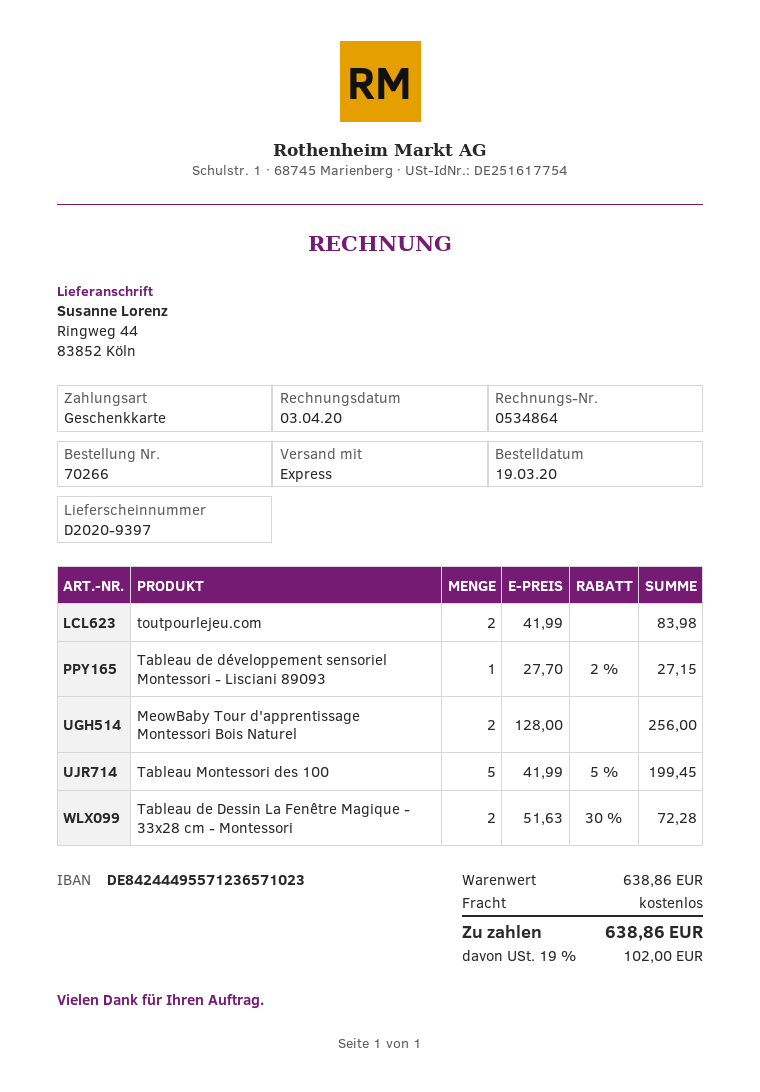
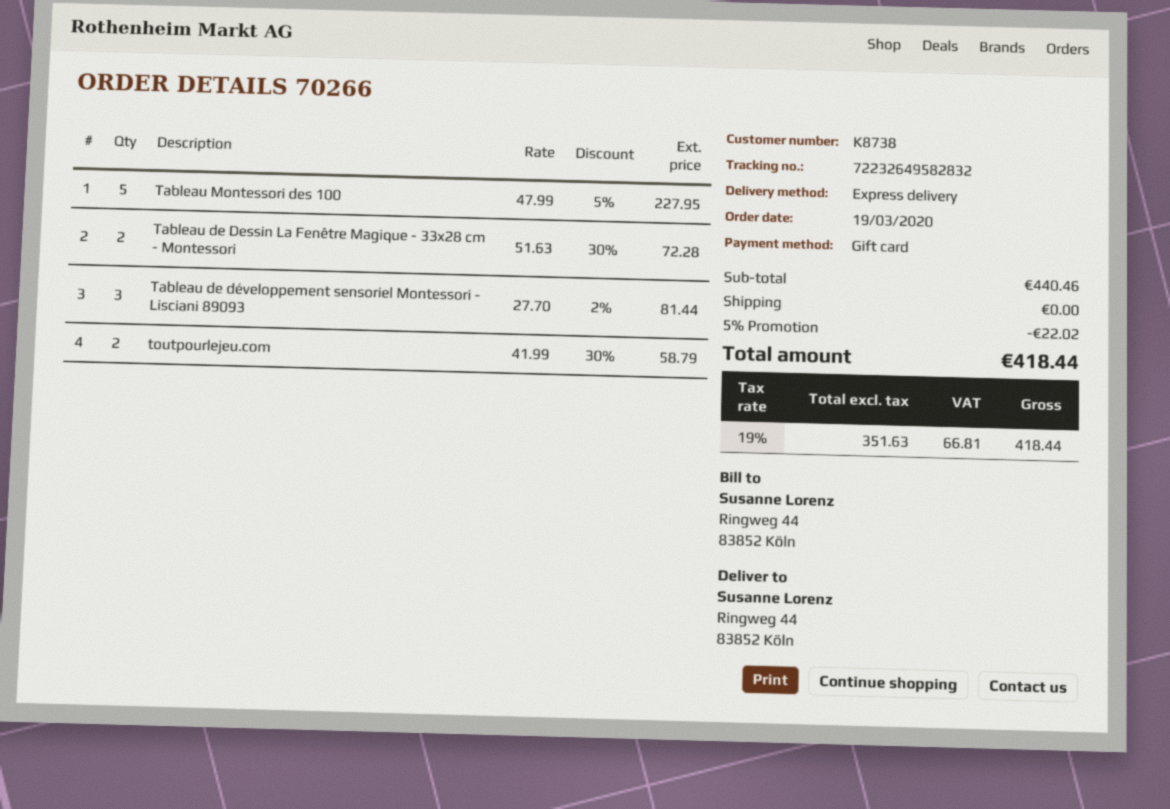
toutpourlejeu.com: 2 x 41.99 = 83.98 -> 2 x 41.99 - 30% = 58.79
Tableau de développement sensoriel Montessori - Lisciani 89093: 1 x 27.70 - 2% = 27.15 -> 3 x 27.70 - 2% = 81.44
MeowBaby Tour d'apprentissage Montessori Bois Naturel: 2 x 128.00 = 256.00 -> none
Tableau Montessori des 100: 5 x 41.99 - 5% = 199.45 -> 5 x 47.99 - 5% = 227.95
subtotal: 638.86 -> 440.46
discount: none -> 5% = 22.02
tax: 19% = 102.00 -> 19% = 66.81
total: 638.86 -> 418.44

